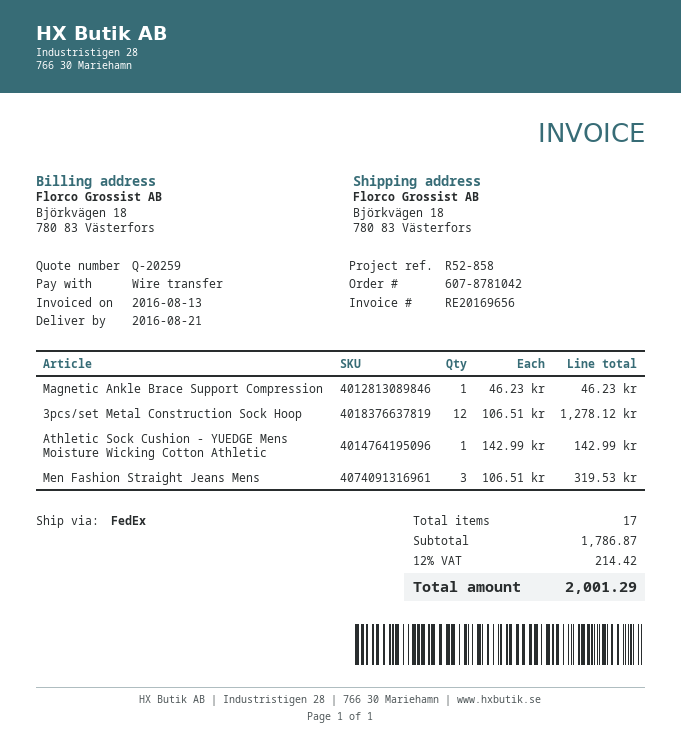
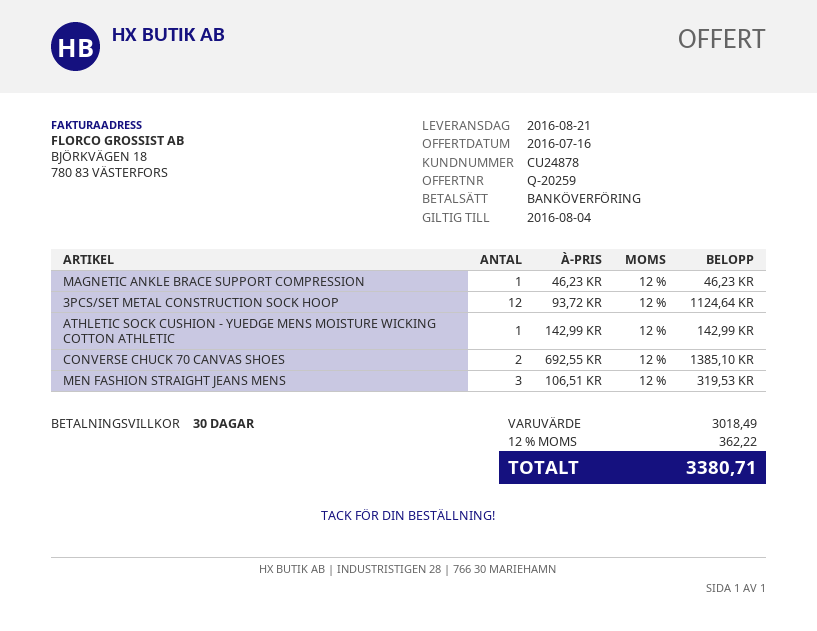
3pcs/set Metal Construction Sock Hoop: 12 x 106.51 = 1278.12 -> 12 x 93.72 = 1124.64
CONVERSE CHUCK 70 CANVAS SHOES: none -> 2 x 692.55 = 1385.10
subtotal: 1786.87 -> 3018.49
tax: 12% = 214.42 -> 12% = 362.22
total: 2001.29 -> 3380.71

